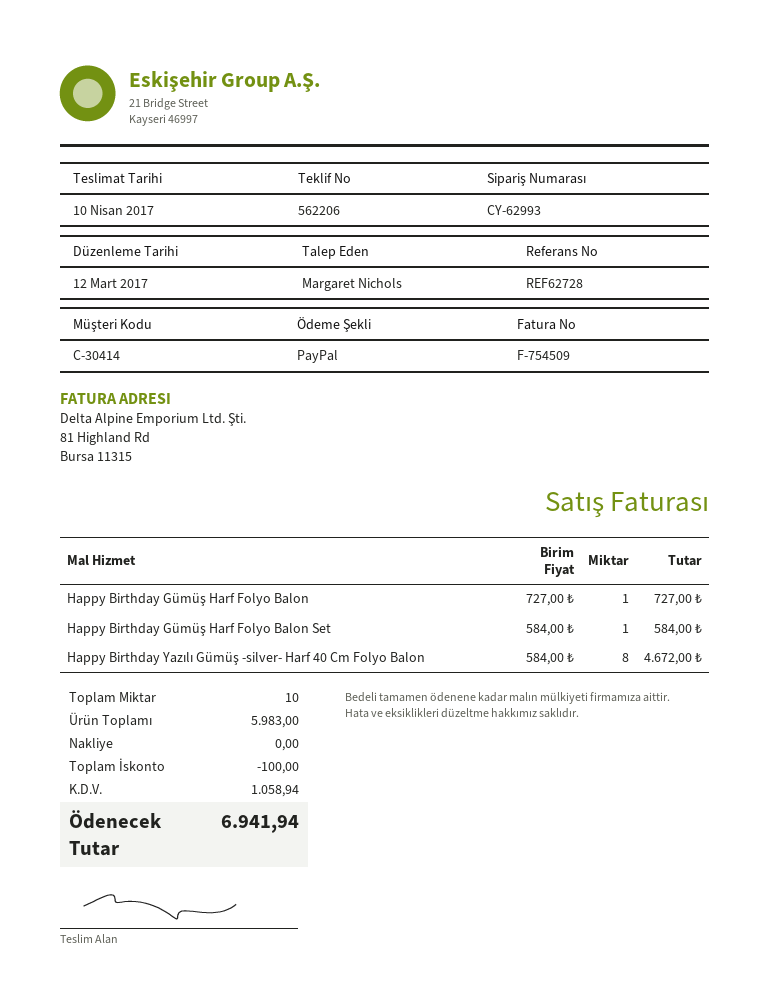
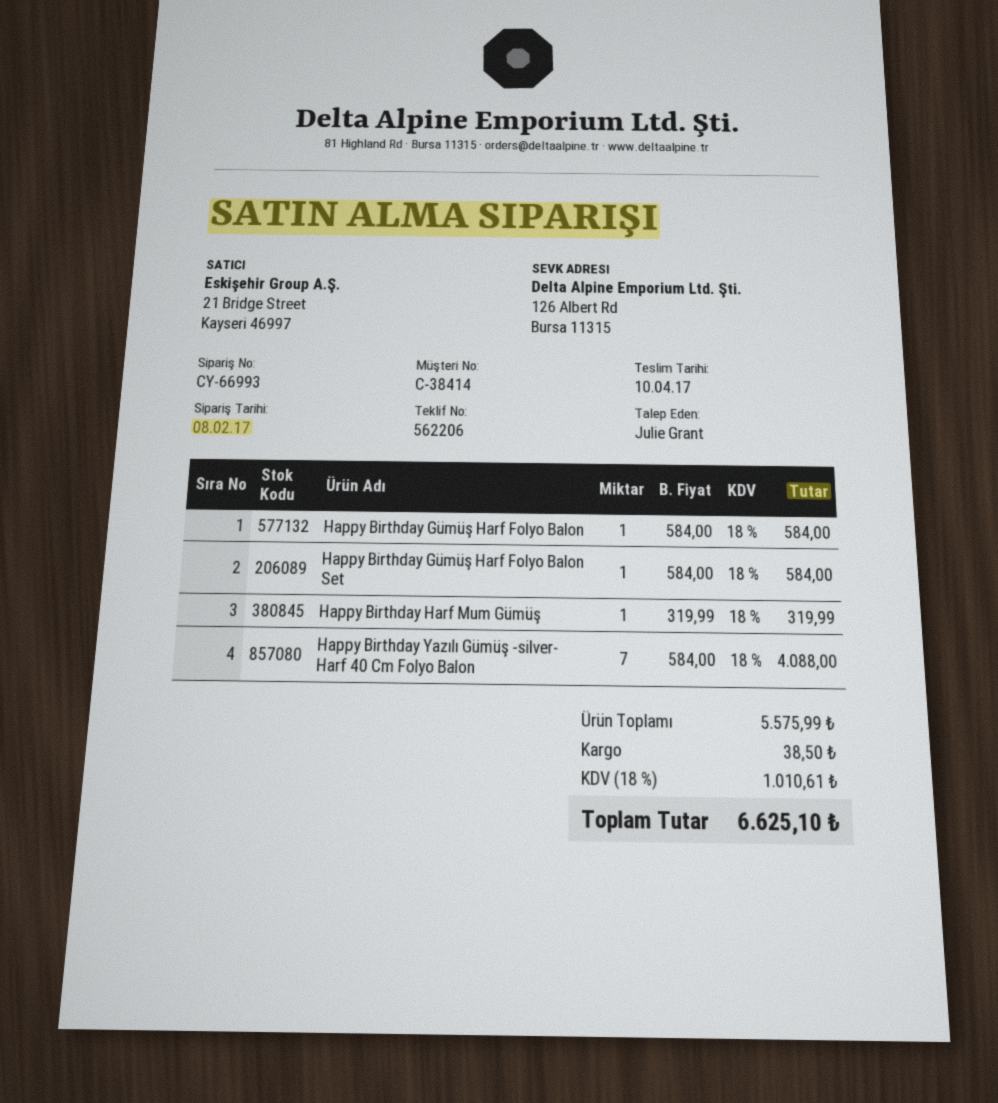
order number: CY-62993 -> CY-66993
customer number: C-30414 -> C-38414
ordered by: Margaret Nichols -> Julie Grant
Happy Birthday Gümüş Harf Folyo Balon: 1 x 727.00 = 727.00 -> 1 x 584.00 = 584.00
Happy Birthday Yazılı Gümüş -silver- Harf 40 Cm Folyo Balon: 8 x 584.00 = 4672.00 -> 7 x 584.00 = 4088.00
Happy Birthday Harf Mum Gümüş: none -> 1 x 319.99 = 319.99
subtotal: 5983.00 -> 5575.99
discount: 100.00 -> none
shipping: 0.00 -> 38.50
tax: 1058.94 -> 1010.61
total: 6941.94 -> 6625.10

